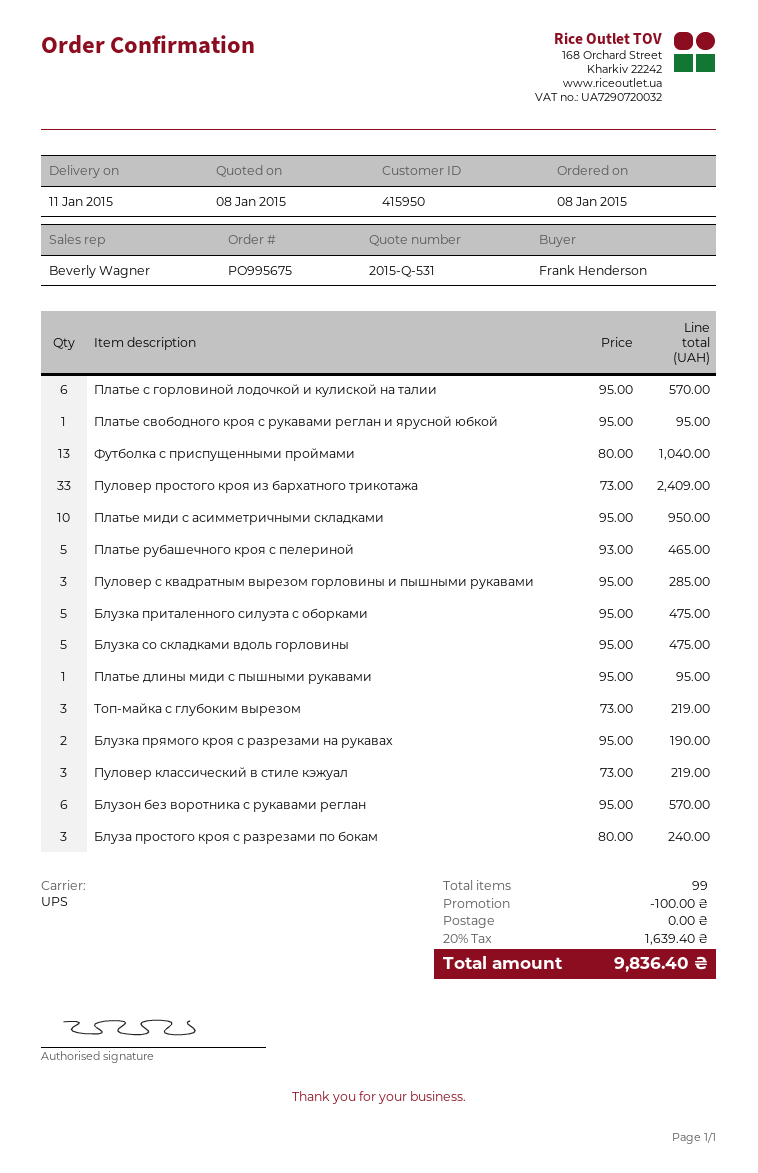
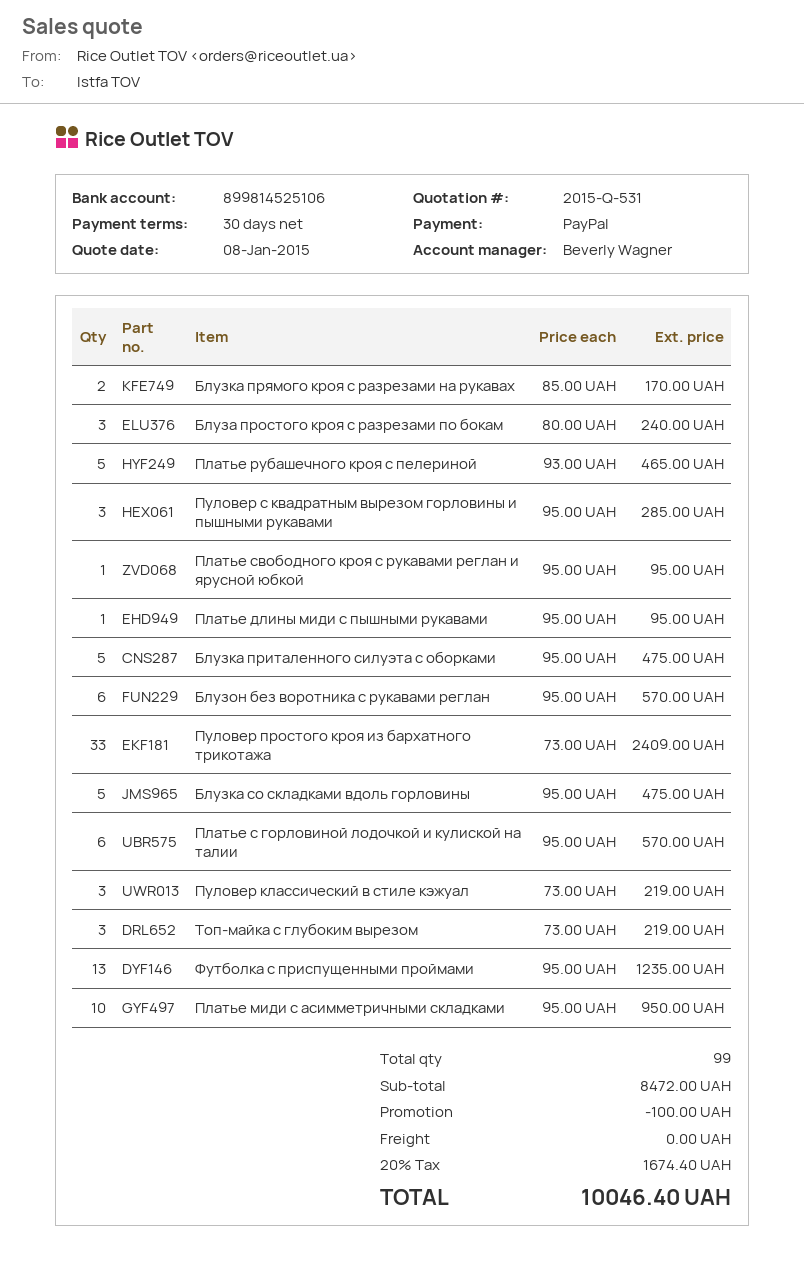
Футболка с приспущенными проймами: 13 x 80.00 = 1040.00 -> 13 x 95.00 = 1235.00
Блузка прямого кроя с разрезами на рукавах: 2 x 95.00 = 190.00 -> 2 x 85.00 = 170.00
tax: 20% = 1639.40 -> 20% = 1674.40
total: 9836.40 -> 10046.40

